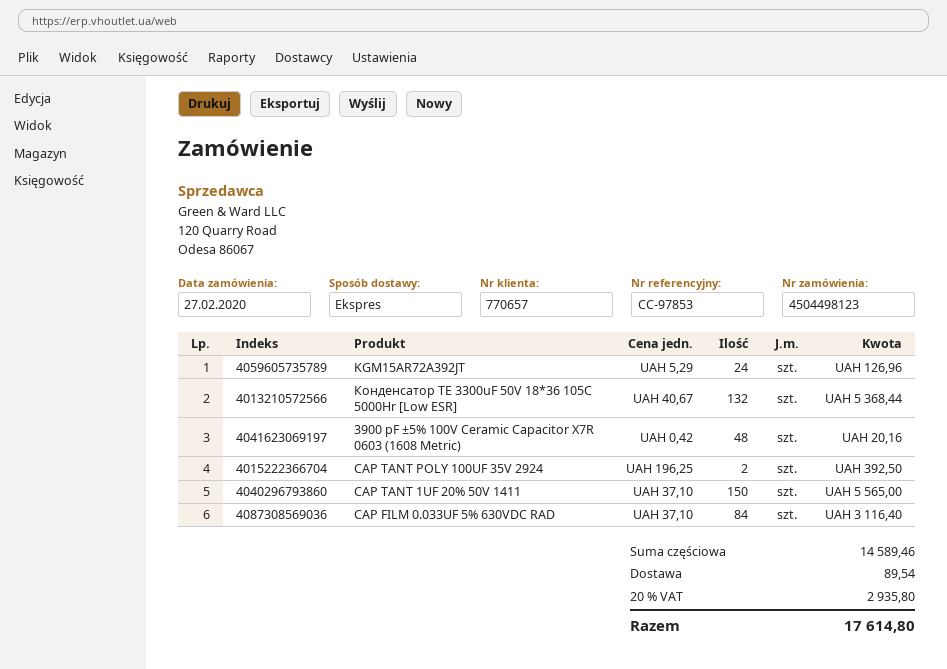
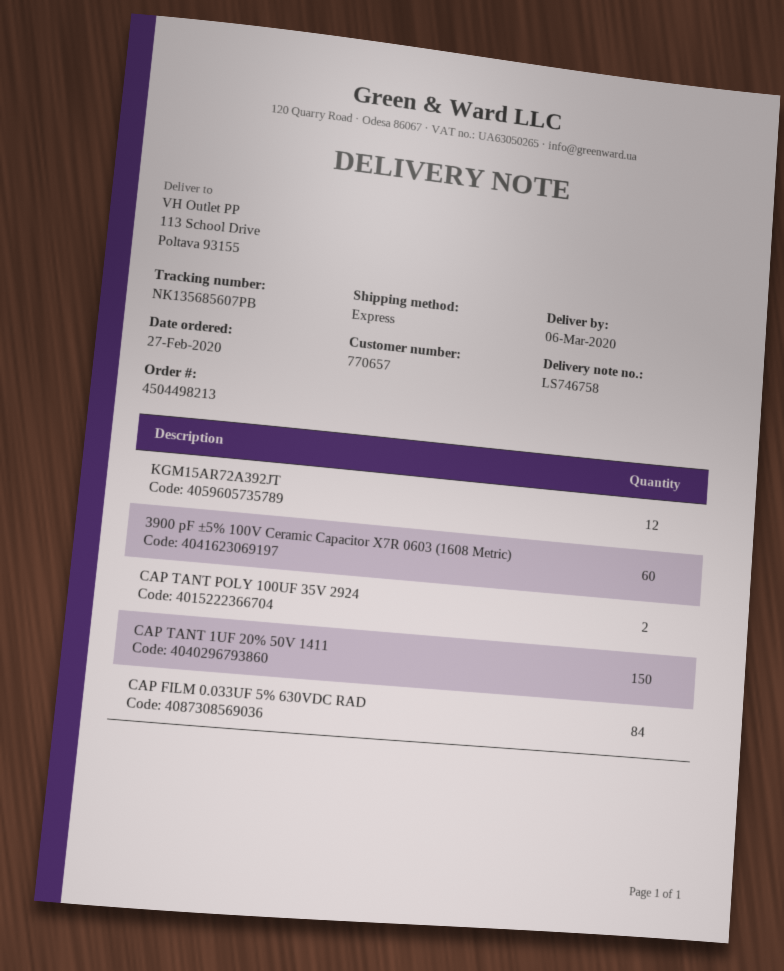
order number: 4504498123 -> 4504498213
KGM15AR72A392JT: 24 -> 12
Конденсатор TE 3300uF 50V 18*36 105C 5000Hr [Low ESR]: 132 -> none
3900 pF ±5% 100V Ceramic Capacitor X7R 0603 (1608 Metric): 48 -> 60

